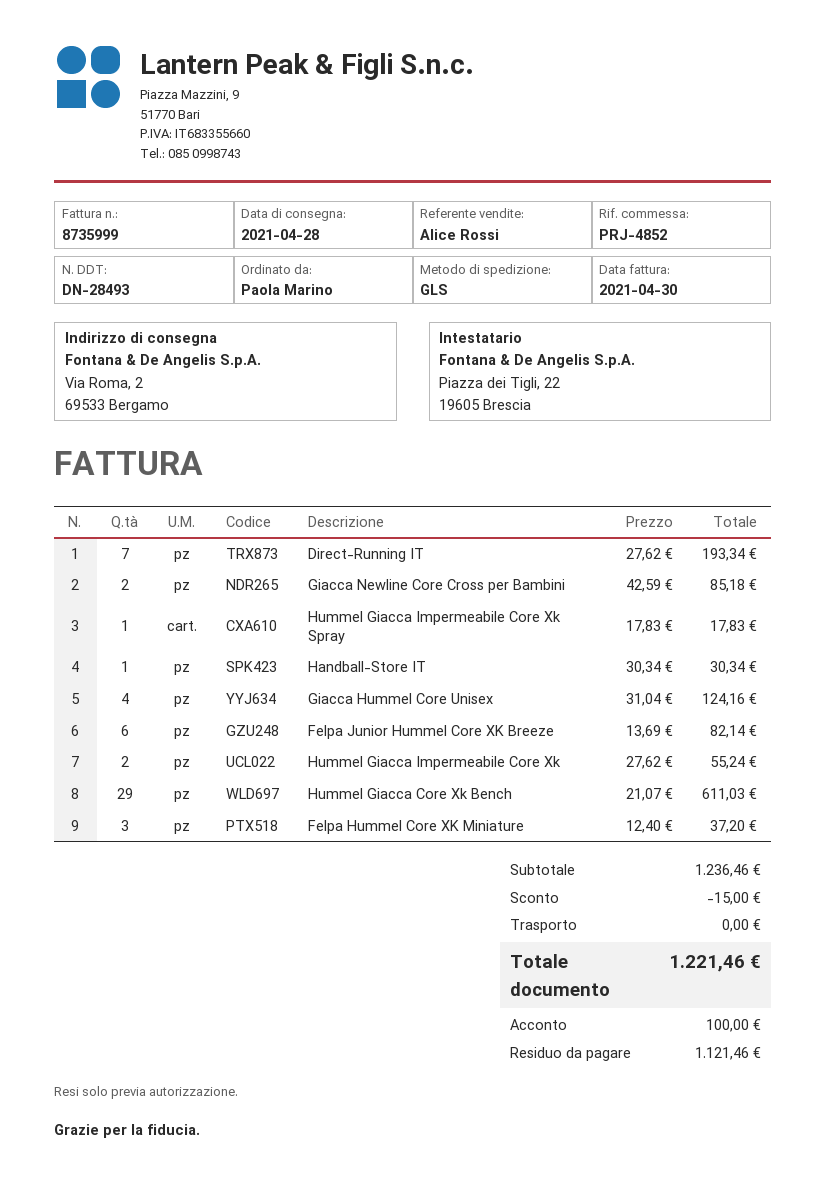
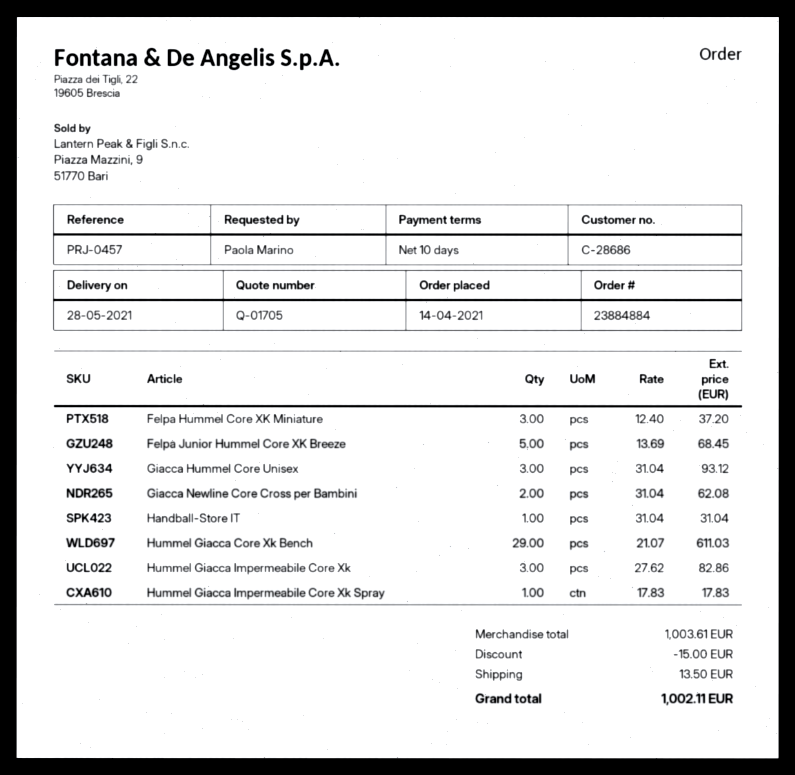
delivery date: 2021-04-28 -> 2021-05-28
reference: PRJ-4852 -> PRJ-0457
Direct-Running IT: 7 x 27.62 = 193.34 -> none
Giacca Newline Core Cross per Bambini: 2 x 42.59 = 85.18 -> 2 x 31.04 = 62.08
Handball-Store IT: 1 x 30.34 = 30.34 -> 1 x 31.04 = 31.04
Giacca Hummel Core Unisex: 4 x 31.04 = 124.16 -> 3 x 31.04 = 93.12
Felpa Junior Hummel Core XK Breeze: 6 x 13.69 = 82.14 -> 5 x 13.69 = 68.45
Hummel Giacca Impermeabile Core Xk: 2 x 27.62 = 55.24 -> 3 x 27.62 = 82.86
subtotal: 1236.46 -> 1003.61
shipping: 0.00 -> 13.50
total: 1221.46 -> 1002.11

